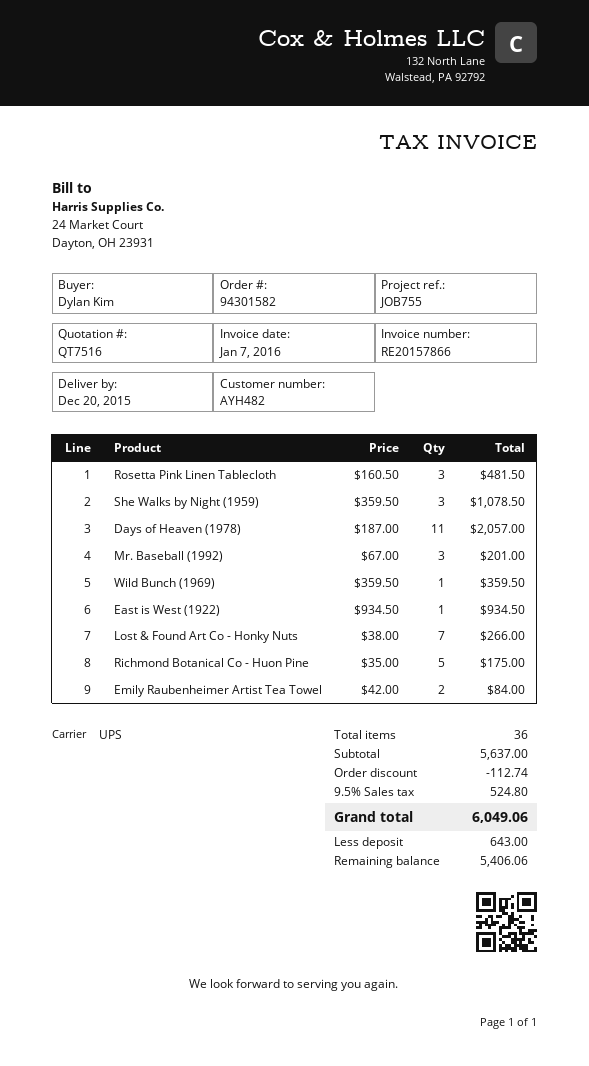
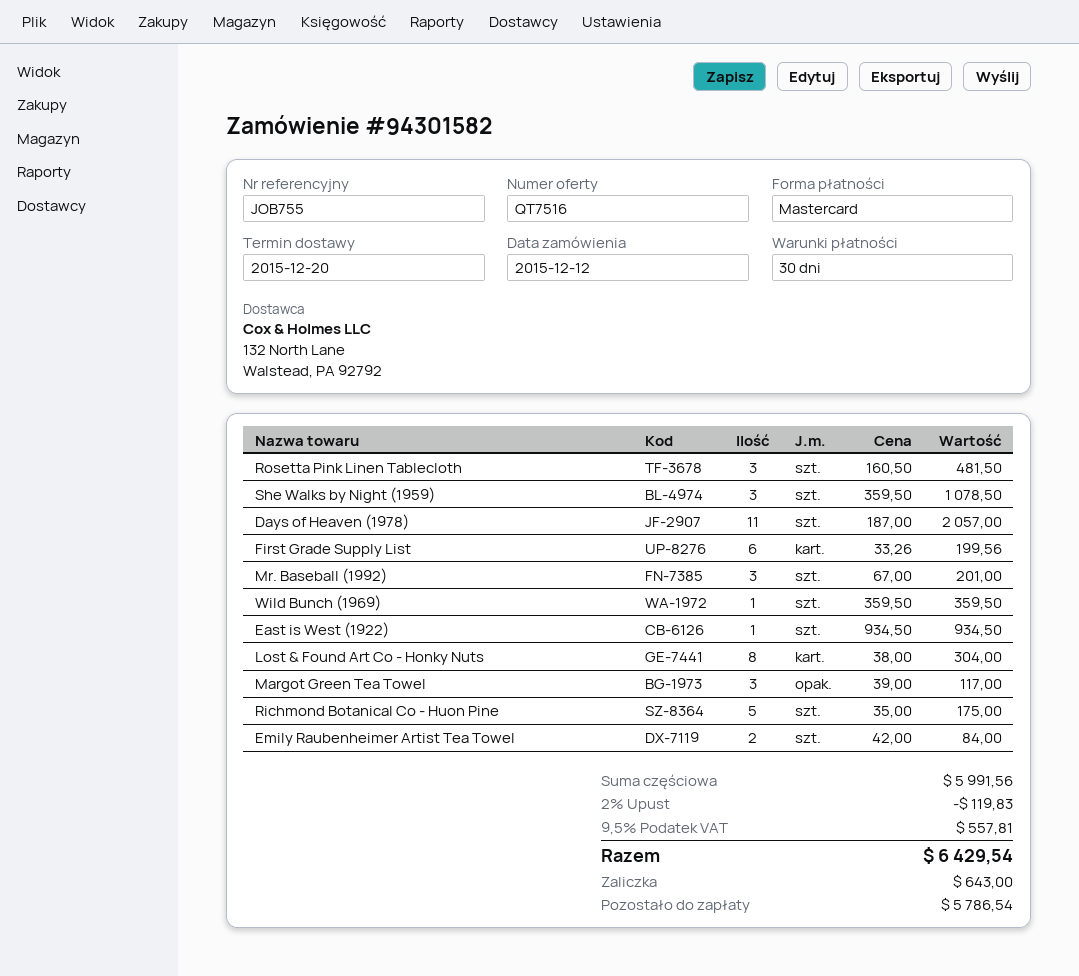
Lost & Found Art Co - Honky Nuts: 7 x 38.00 = 266.00 -> 8 x 38.00 = 304.00
First Grade Supply List: none -> 6 x 33.26 = 199.56
Margot Green Tea Towel: none -> 3 x 39.00 = 117.00
subtotal: 5637.00 -> 5991.56
discount: 112.74 -> 119.83
tax: 9.5% = 524.80 -> 9.5% = 557.81
total: 6049.06 -> 6429.54
balance: 5406.06 -> 5786.54

